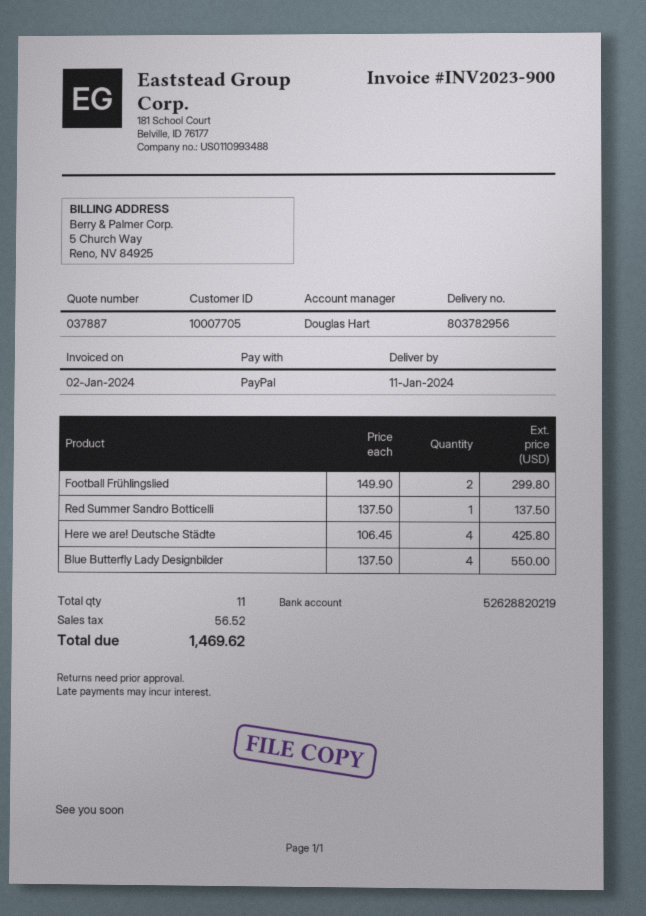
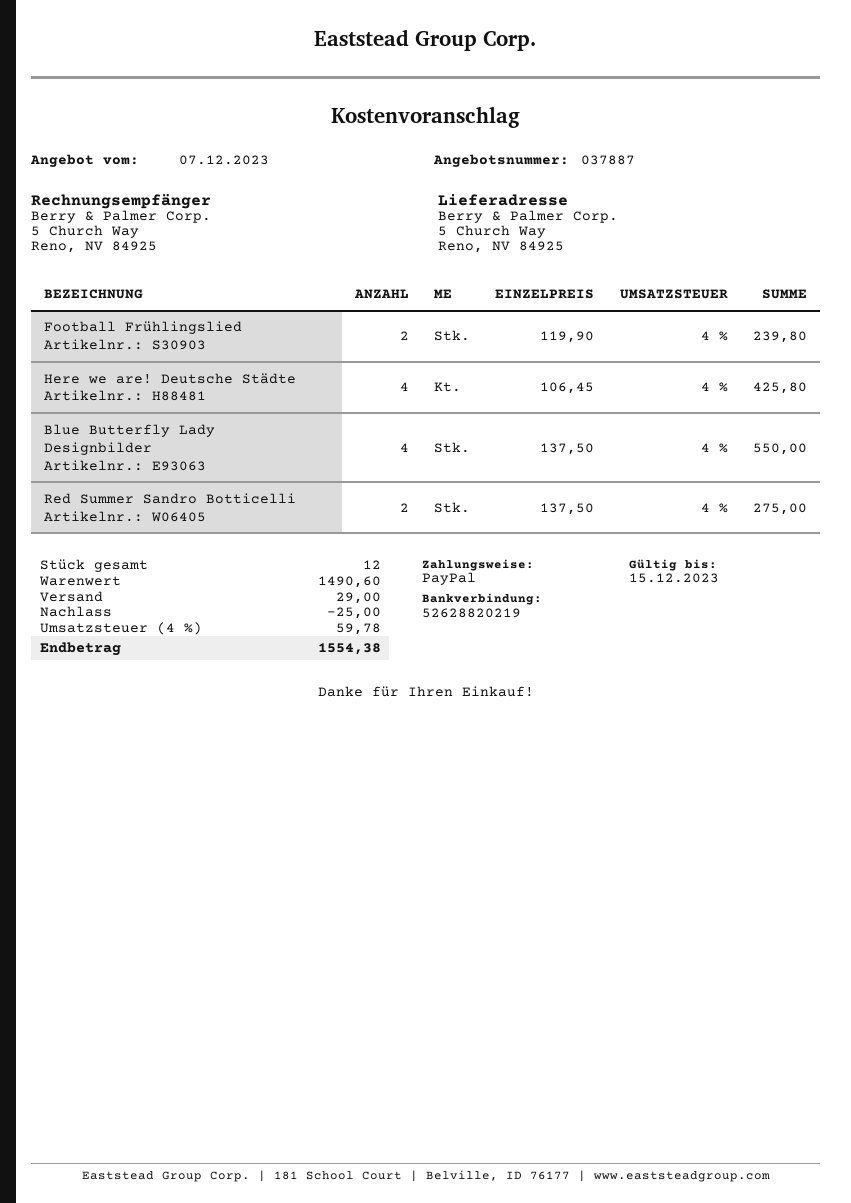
Football Frühlingslied: 2 x 149.90 = 299.80 -> 2 x 119.90 = 239.80
Red Summer Sandro Botticelli: 1 x 137.50 = 137.50 -> 2 x 137.50 = 275.00
total quantity: 11 -> 12
discount: none -> 25.00
shipping: none -> 29.00
tax: 56.52 -> 59.78
total: 1469.62 -> 1554.38

